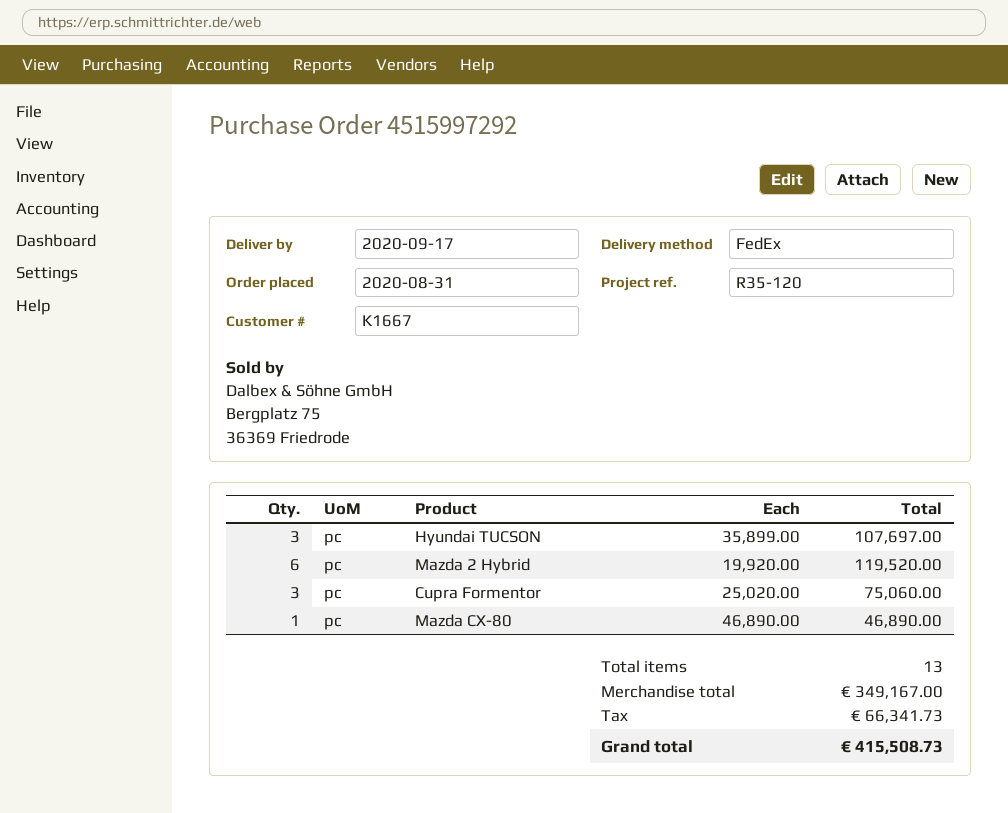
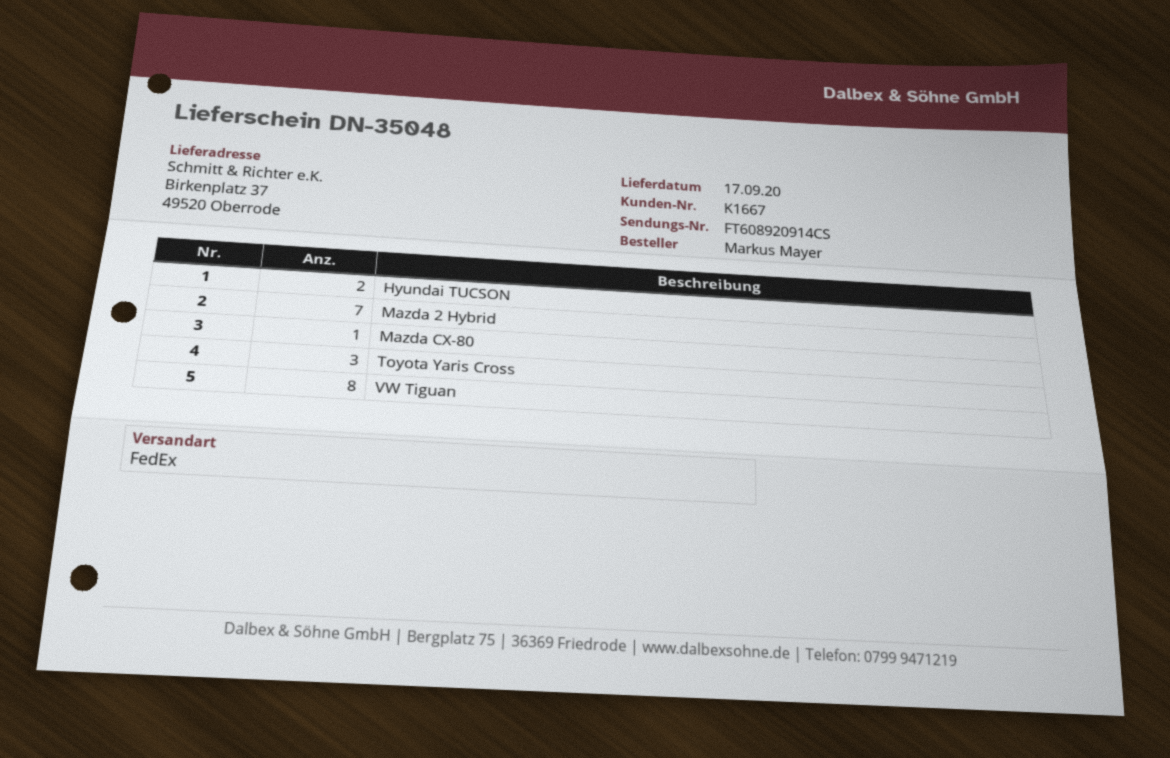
Hyundai TUCSON: 3 -> 2
Mazda 2 Hybrid: 6 -> 7
Cupra Formentor: 3 -> none
Toyota Yaris Cross: none -> 3
VW Tiguan: none -> 8

